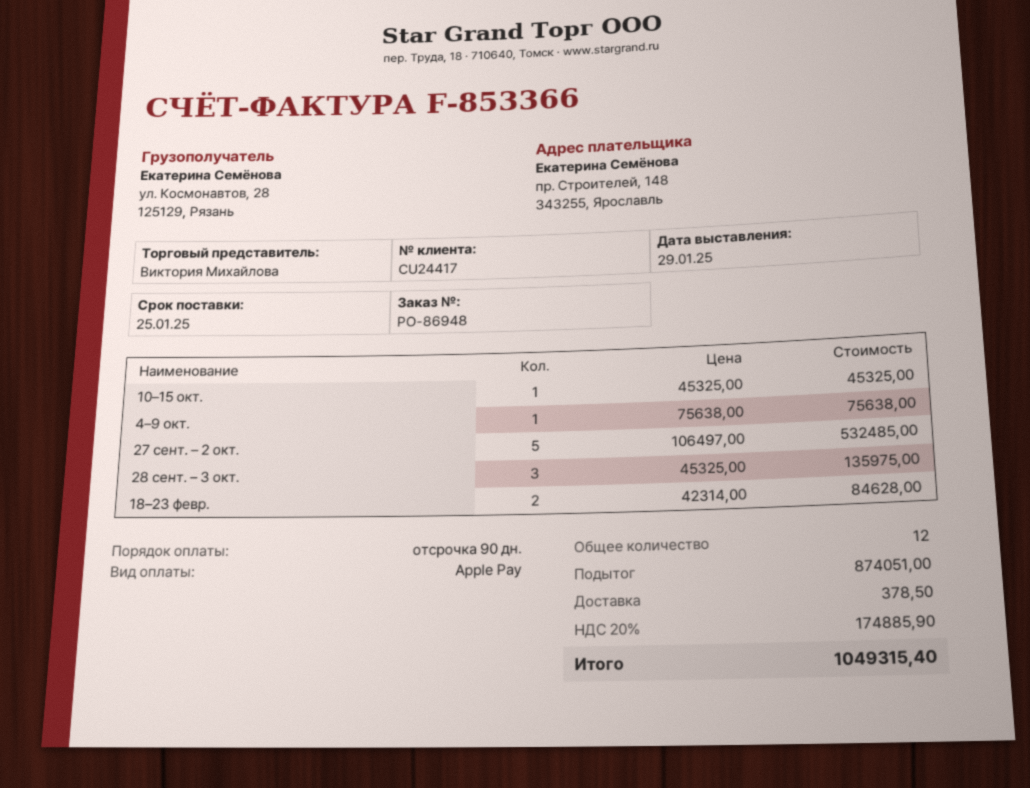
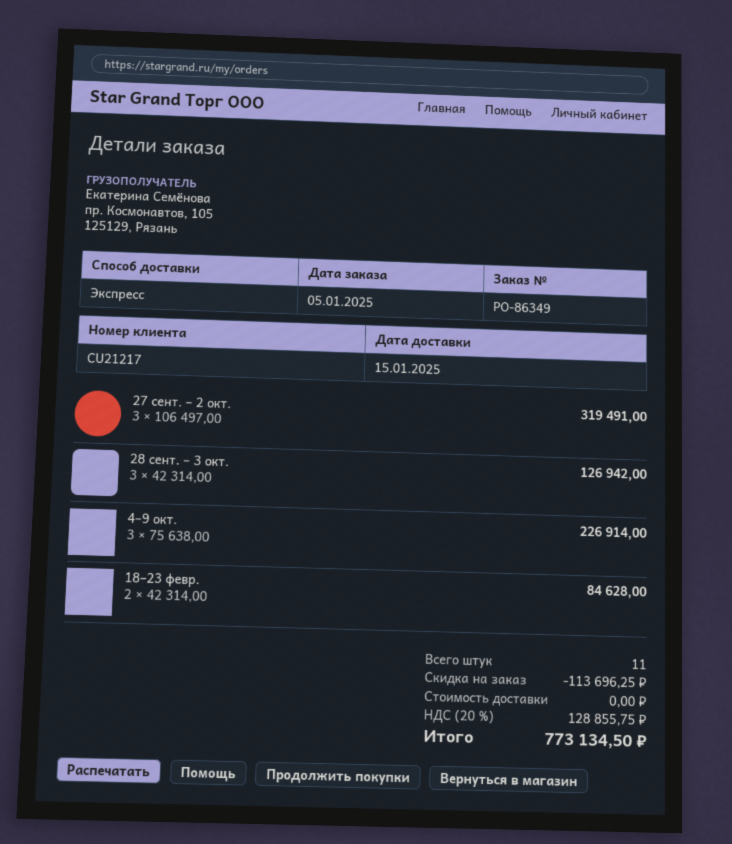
order number: PO-86948 -> PO-86349
delivery date: 2025-01-25 -> 2025-01-15
customer number: CU24417 -> CU21217
ship to: ул. Космонавтов, 28, 125129, Рязань -> пр. Космонавтов, 105, 125129, Рязань
10–15 окт.: 1 x 45325.00 = 45325.00 -> none
4–9 окт.: 1 x 75638.00 = 75638.00 -> 3 x 75638.00 = 226914.00
27 сент. – 2 окт.: 5 x 106497.00 = 532485.00 -> 3 x 106497.00 = 319491.00
28 сент. – 3 окт.: 3 x 45325.00 = 135975.00 -> 3 x 42314.00 = 126942.00
total quantity: 12 -> 11
discount: none -> 113696.25
shipping: 378.50 -> 0.00
tax: 20% = 174885.90 -> 20% = 128855.75
total: 1049315.40 -> 773134.50

